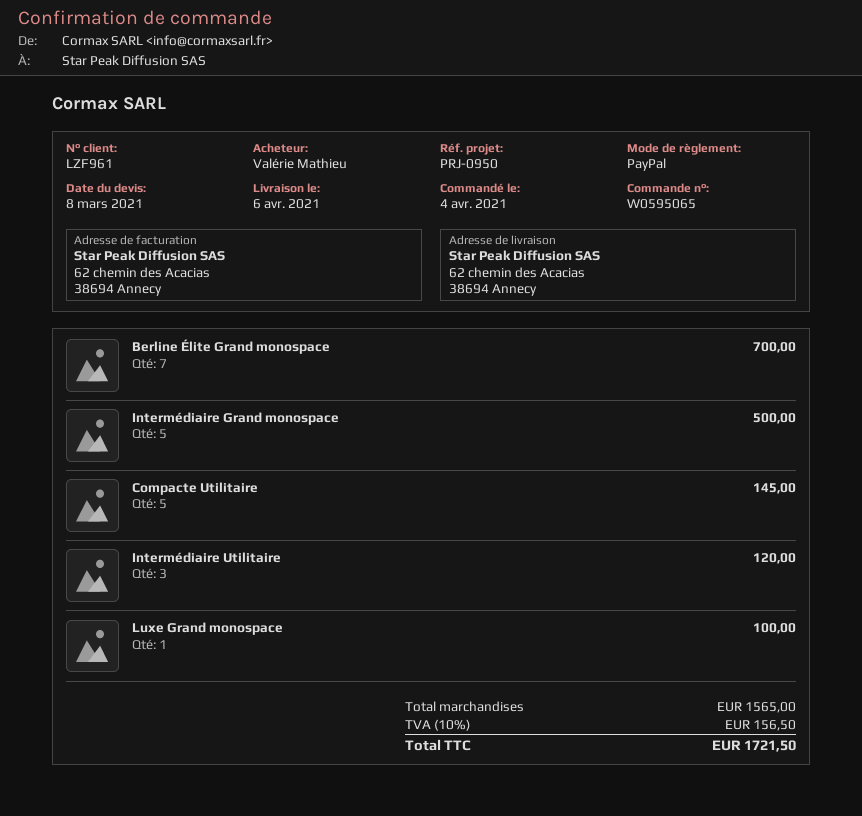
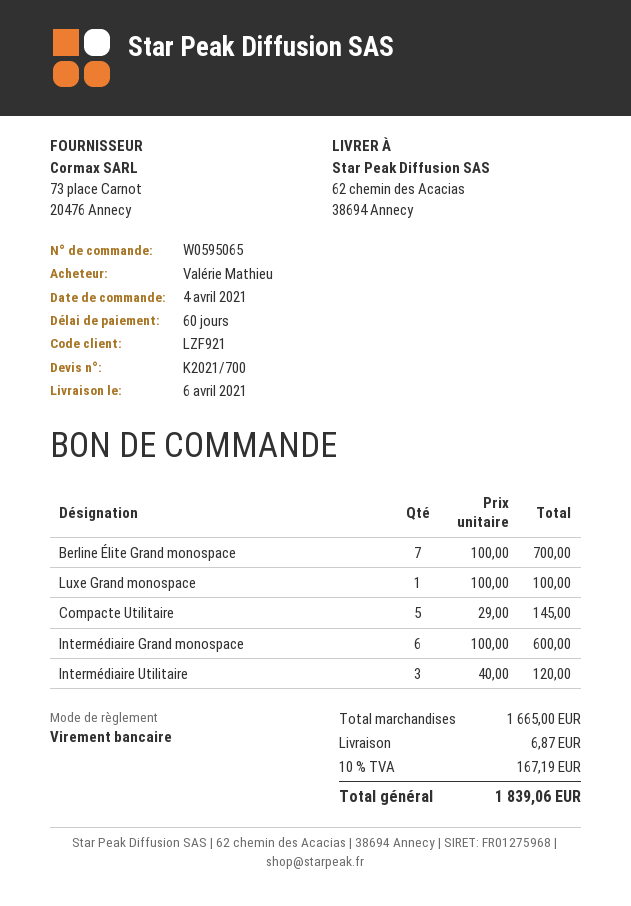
customer number: LZF961 -> LZF921
payment method: PayPal -> bank transfer
Intermédiaire Grand monospace: 5 for 500.00 -> 6 for 600.00
subtotal: 1565.00 -> 1665.00
shipping: none -> 6.87
tax: 10% = 156.50 -> 10% = 167.19
total: 1721.50 -> 1839.06

